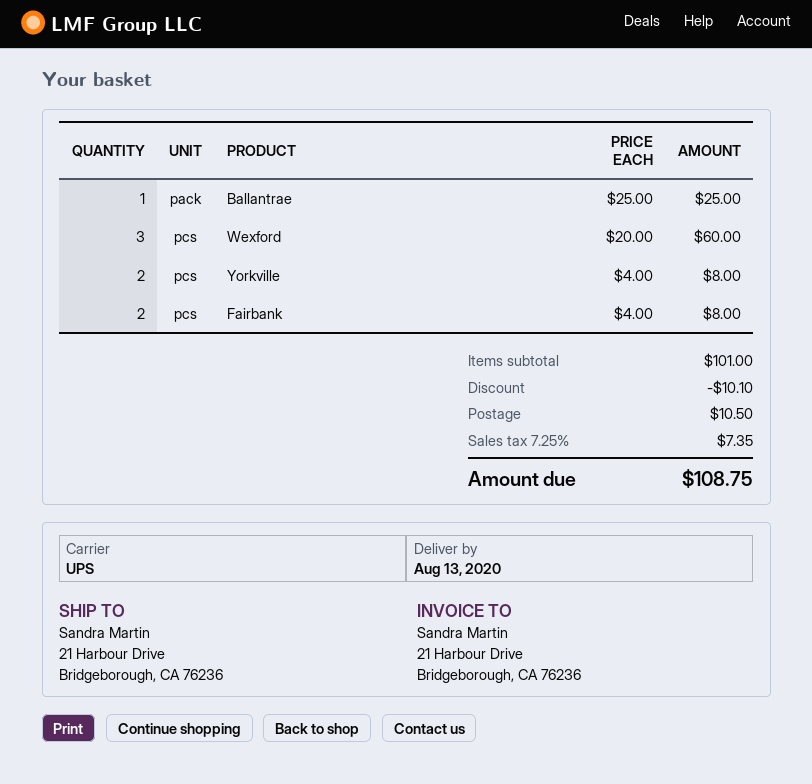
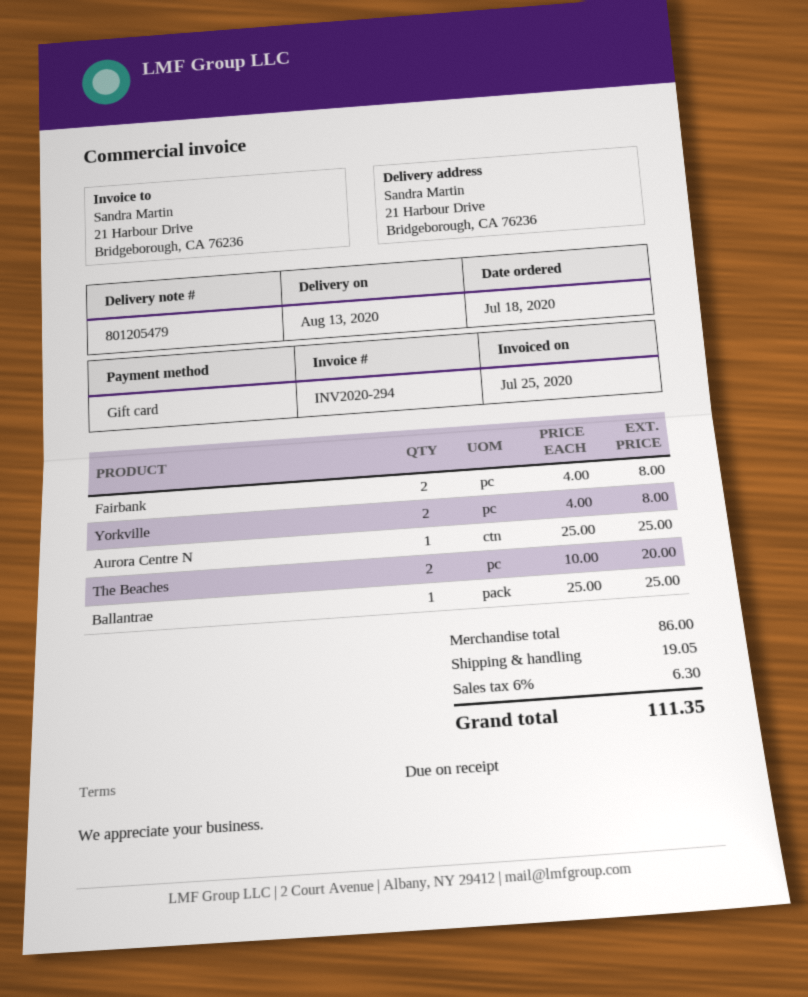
Wexford: 3 x 20.00 = 60.00 -> none
Aurora Centre N: none -> 1 x 25.00 = 25.00
The Beaches: none -> 2 x 10.00 = 20.00
subtotal: 101.00 -> 86.00
discount: 10.10 -> none
shipping: 10.50 -> 19.05
tax: 7.25% = 7.35 -> 6% = 6.30
total: 108.75 -> 111.35

